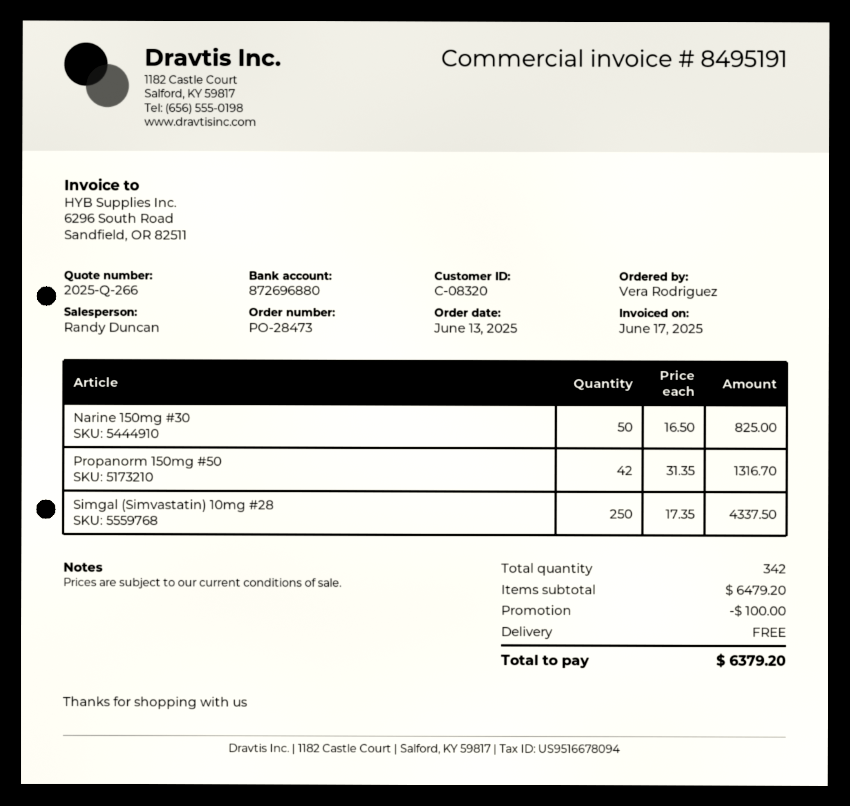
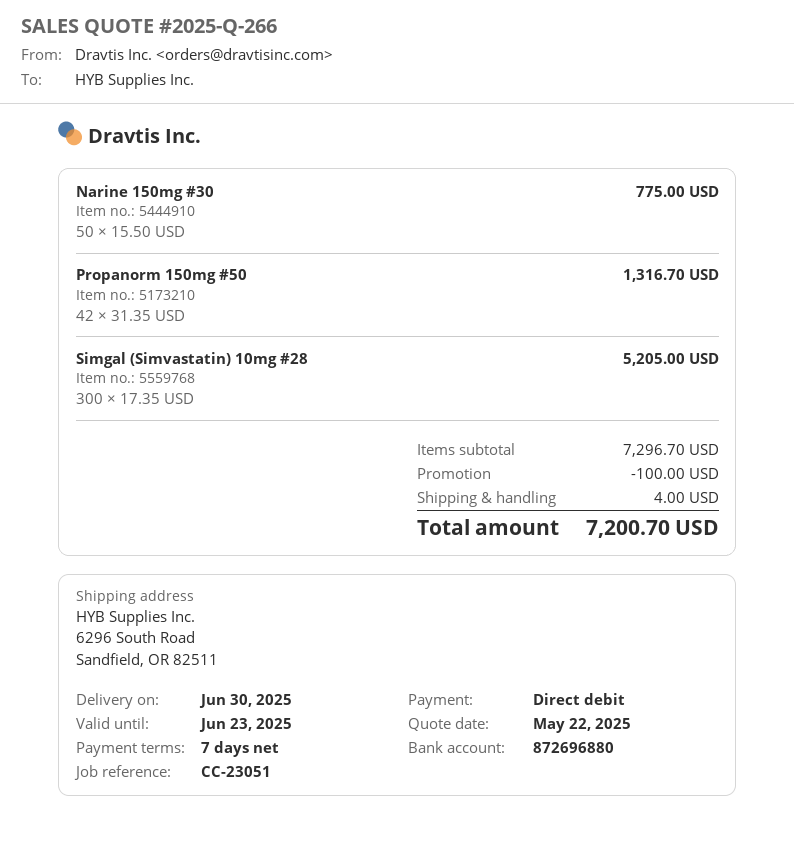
Narine 150mg #30: 50 x 16.50 = 825.00 -> 50 x 15.50 = 775.00
Simgal (Simvastatin) 10mg #28: 250 x 17.35 = 4337.50 -> 300 x 17.35 = 5205.00
subtotal: 6479.20 -> 7296.70
shipping: 0.00 -> 4.00
total: 6379.20 -> 7200.70

